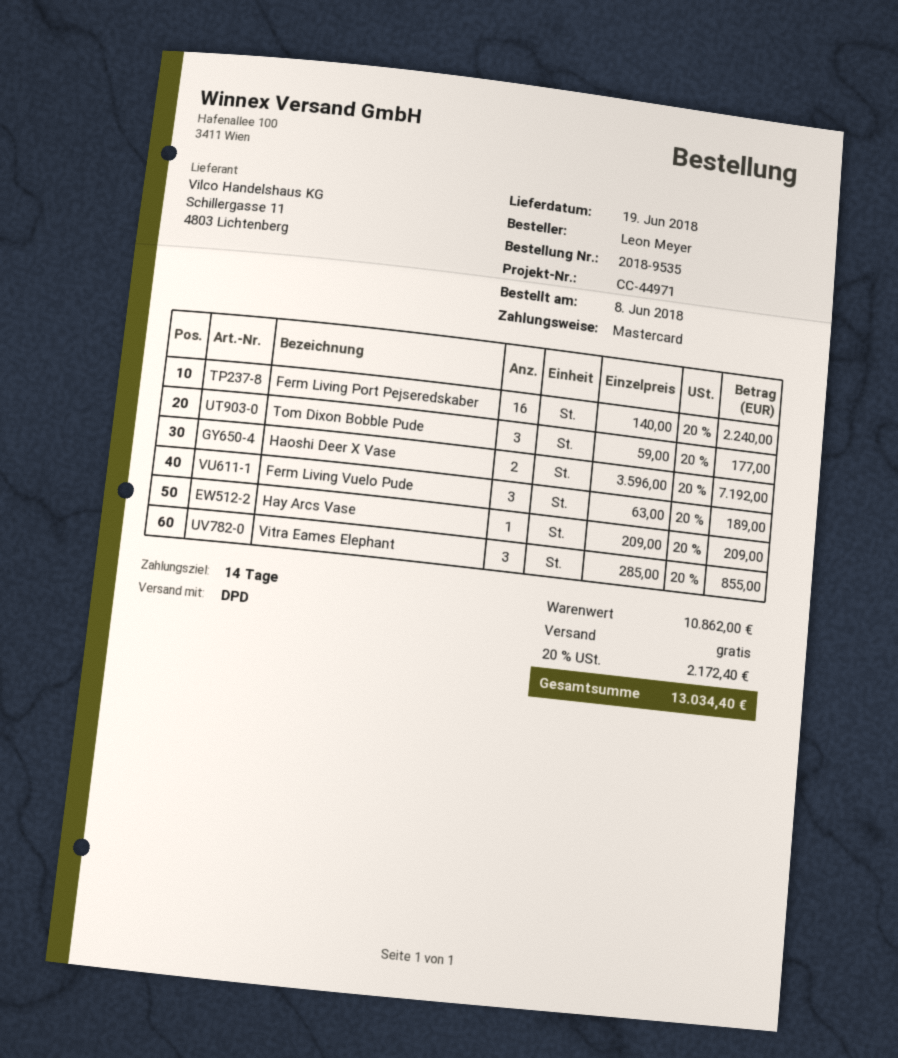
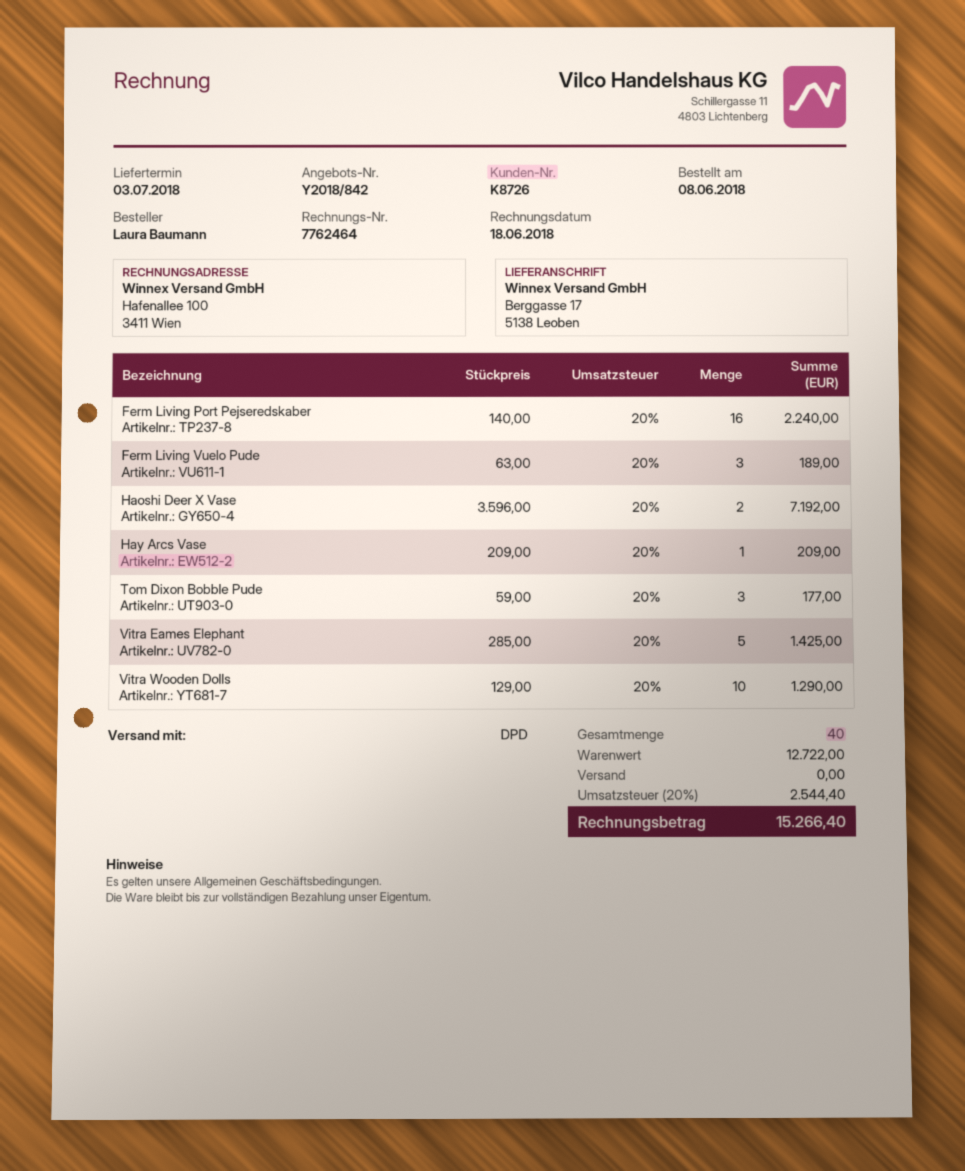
delivery date: 2018-06-19 -> 2018-07-03
ordered by: Leon Meyer -> Laura Baumann
Vitra Eames Elephant: 3 x 285.00 = 855.00 -> 5 x 285.00 = 1425.00
Vitra Wooden Dolls: none -> 10 x 129.00 = 1290.00
subtotal: 10862.00 -> 12722.00
tax: 20% = 2172.40 -> 20% = 2544.40
total: 13034.40 -> 15266.40

